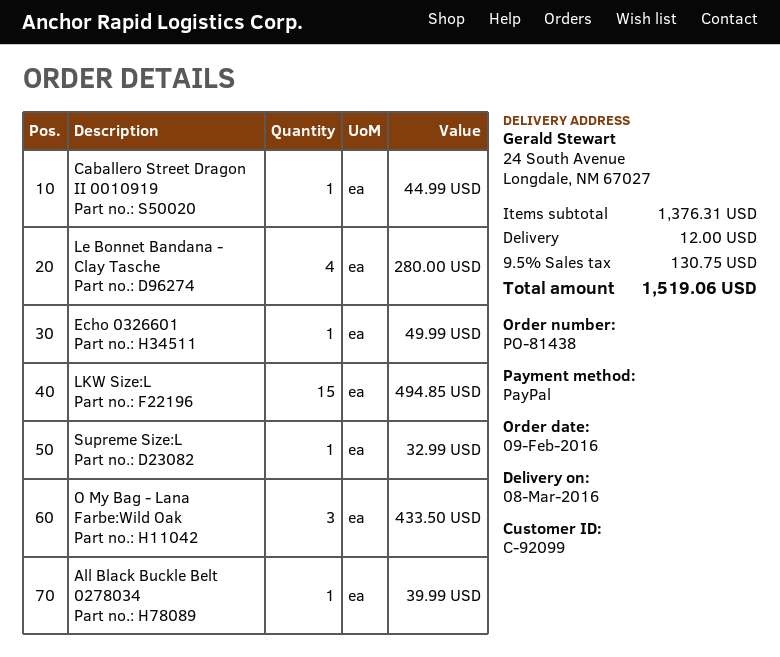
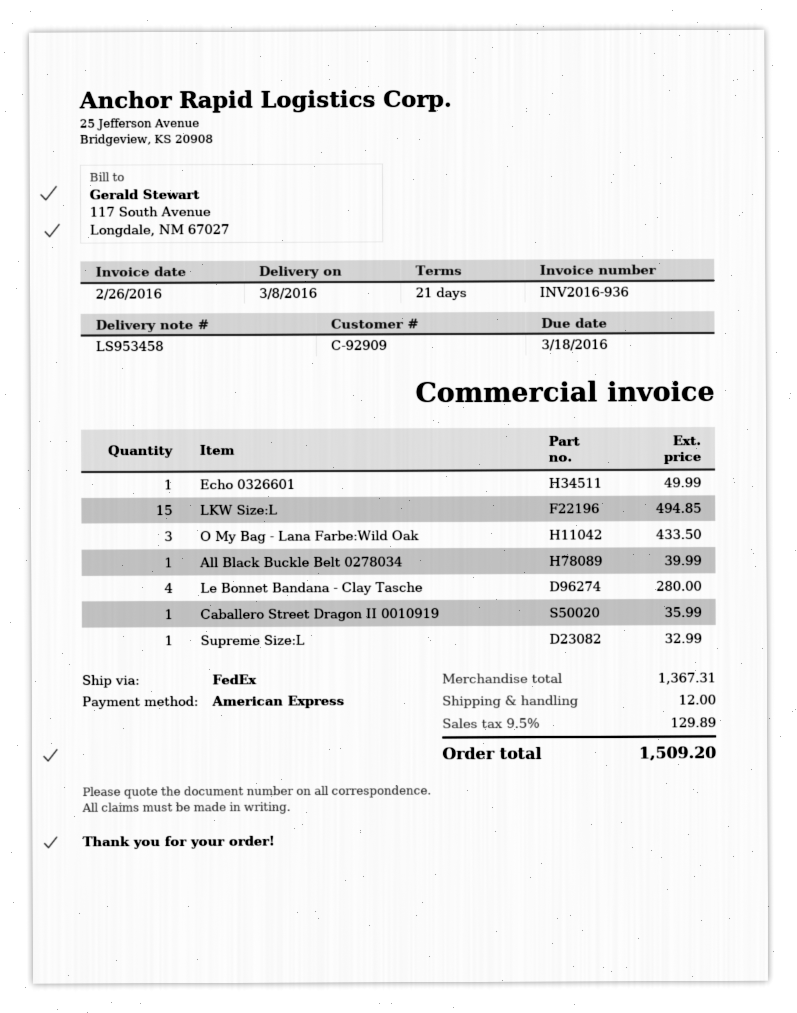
customer number: C-92099 -> C-92909
payment method: PayPal -> American Express
Caballero Street Dragon II 0010919: 1 for 44.99 -> 1 for 35.99
subtotal: 1376.31 -> 1367.31
tax: 9.5% = 130.75 -> 9.5% = 129.89
total: 1519.06 -> 1509.20

